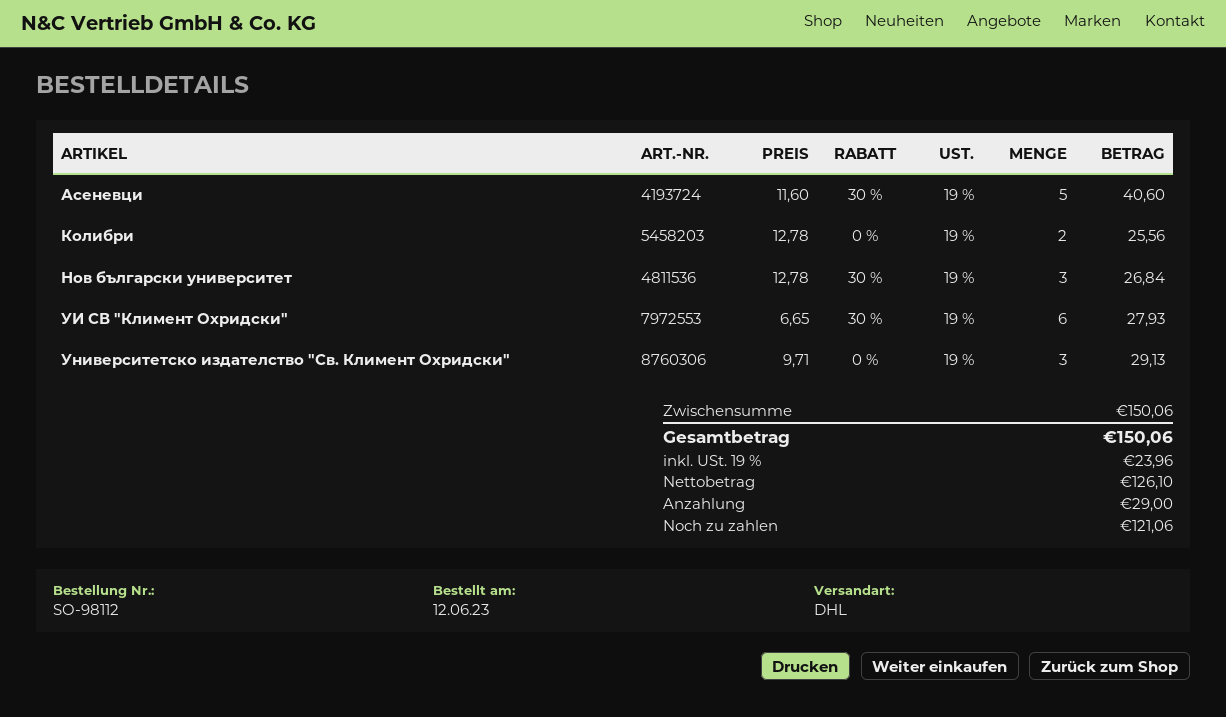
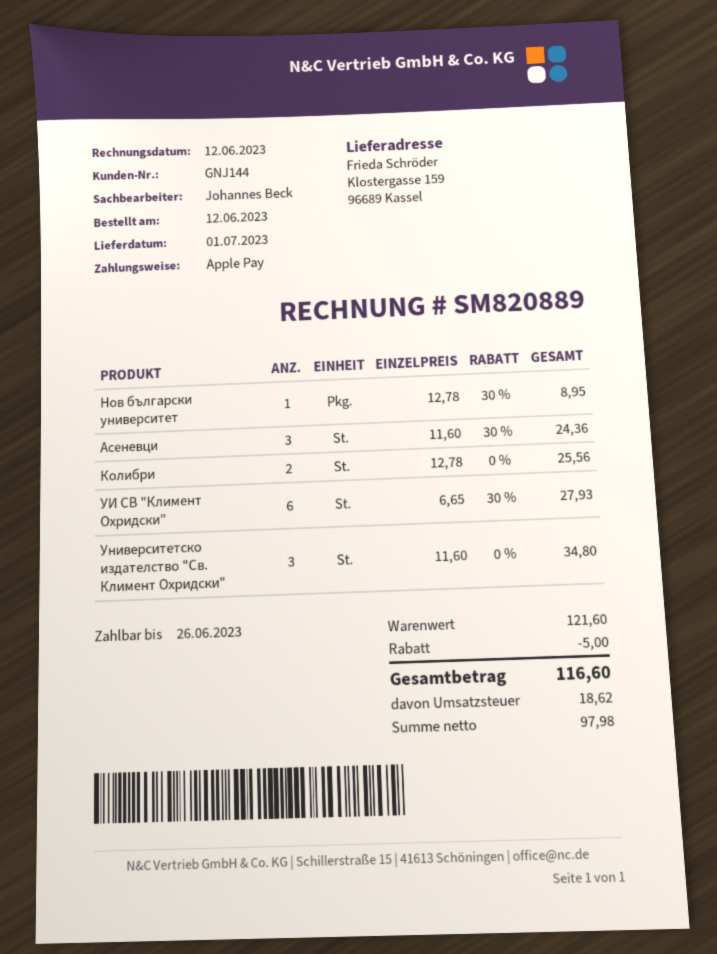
Асеневци: 5 x 11.60 - 30% = 40.60 -> 3 x 11.60 - 30% = 24.36
Нов български университет: 3 x 12.78 - 30% = 26.84 -> 1 x 12.78 - 30% = 8.95
Университетско издателство "Св. Климент Охридски": 3 x 9.71 = 29.13 -> 3 x 11.60 = 34.80
subtotal: 150.06 -> 121.60
discount: none -> 5.00
net: 126.10 -> 97.98
tax: 23.96 -> 18.62
total: 150.06 -> 116.60

